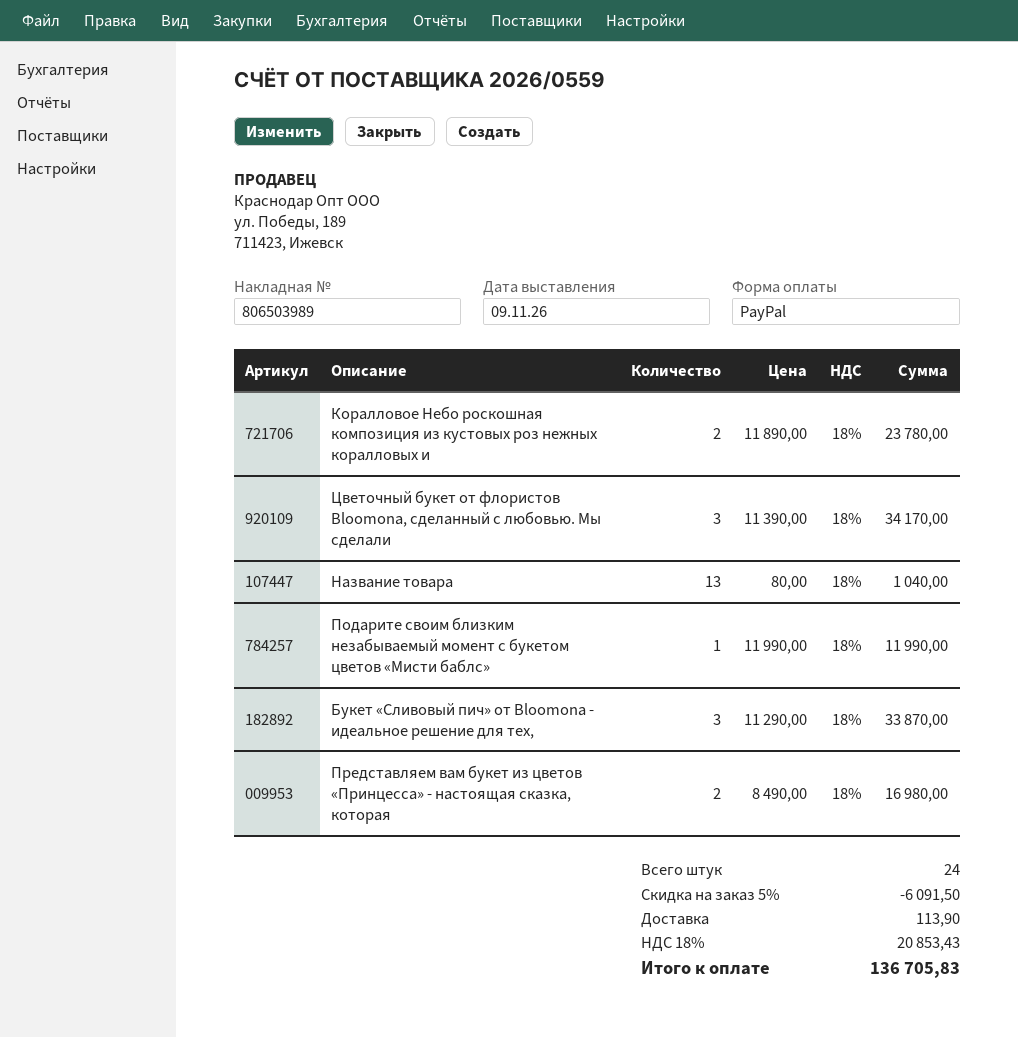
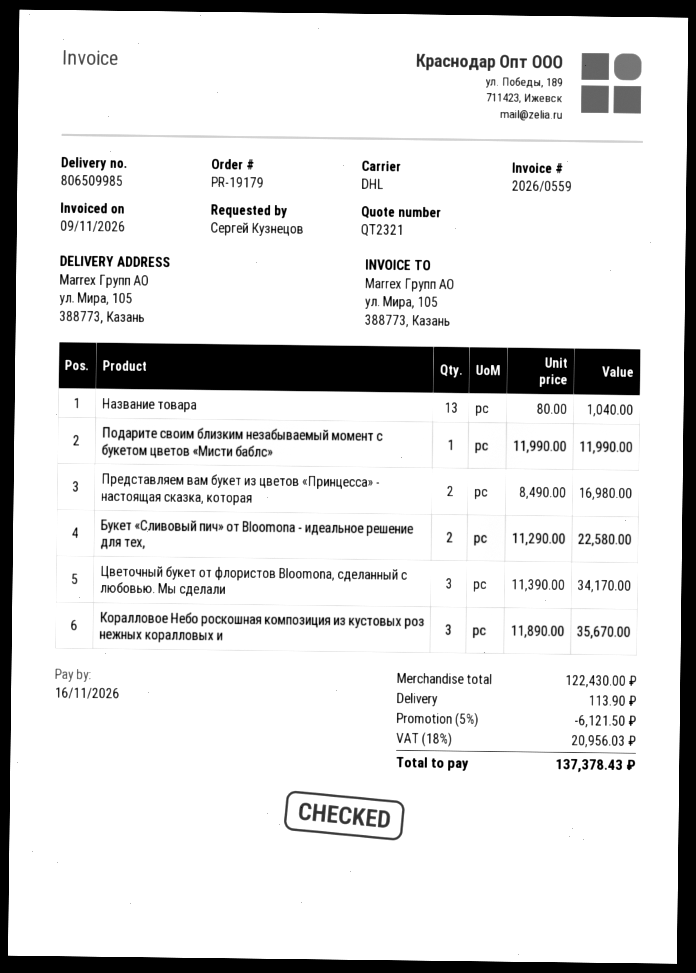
delivery note number: 806503989 -> 806509985
Коралловое Небо роскошная композиция из кустовых роз нежных коралловых и: 2 x 11890.00 = 23780.00 -> 3 x 11890.00 = 35670.00
Букет «Сливовый пич» от Bloomona - идеальное решение для тех,: 3 x 11290.00 = 33870.00 -> 2 x 11290.00 = 22580.00
discount: 5% = 6091.50 -> 5% = 6121.50
tax: 18% = 20853.43 -> 18% = 20956.03
total: 136705.83 -> 137378.43

